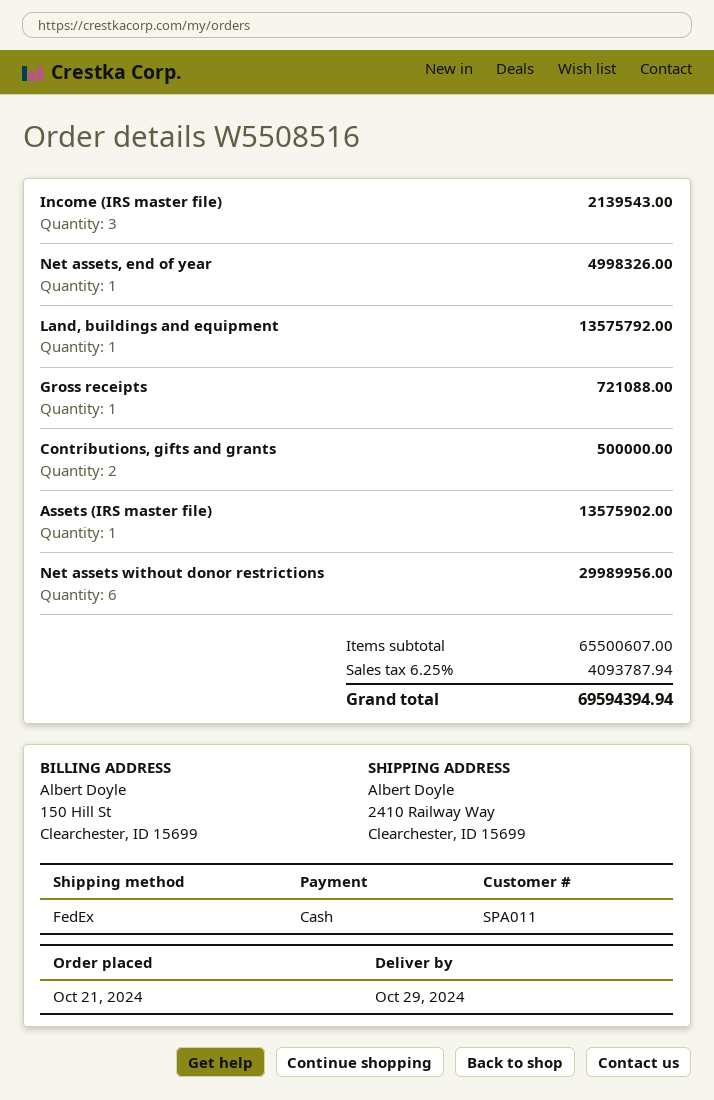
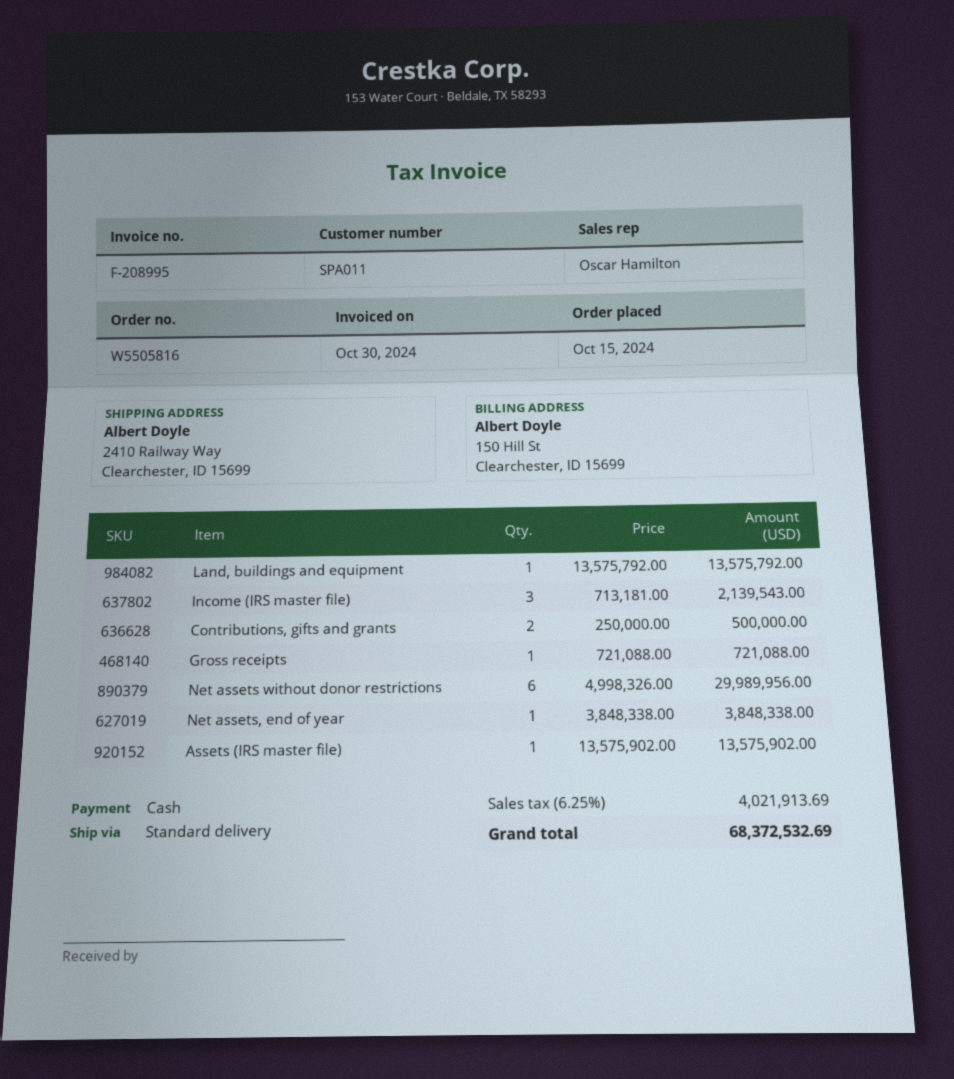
order number: W5508516 -> W5505816
order date: 2024-10-21 -> 2024-10-15
shipping method: FedEx -> standard
Net assets, end of year: 1 for 4998326.00 -> 1 for 3848338.00
tax: 6.25% = 4093787.94 -> 6.25% = 4021913.69
total: 69594394.94 -> 68372532.69

